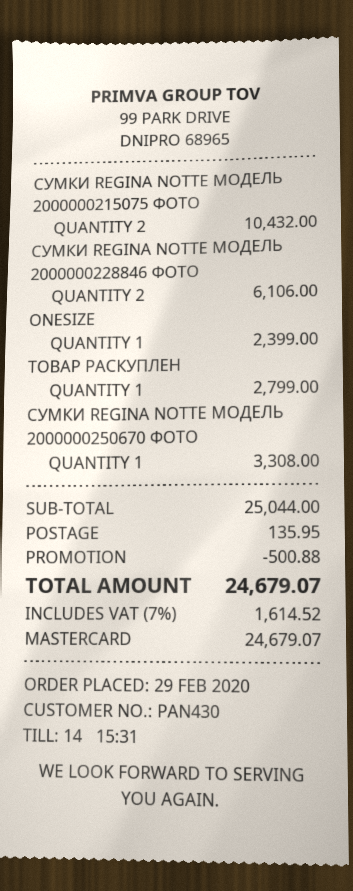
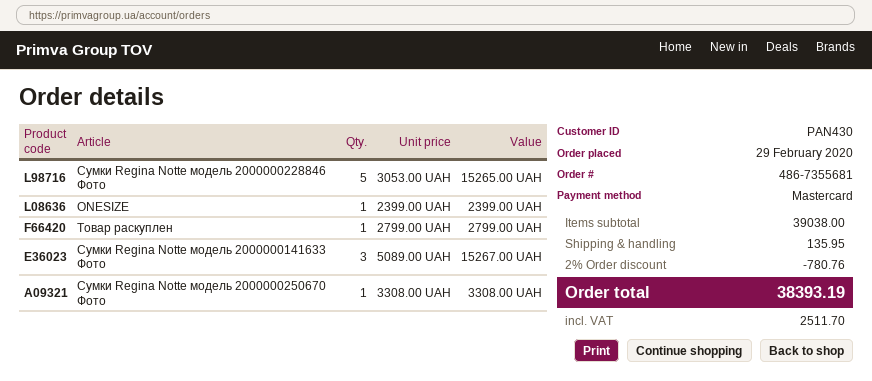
СУМКИ REGINA NOTTE МОДЕЛЬ 2000000215075 ФОТО: 2 for 10432.00 -> none
СУМКИ REGINA NOTTE МОДЕЛЬ 2000000228846 ФОТО: 2 for 6106.00 -> 5 for 15265.00
Сумки Regina Notte модель 2000000141633 Фото: none -> 3 for 15267.00
subtotal: 25044.00 -> 39038.00
discount: 500.88 -> 780.76
tax: 1614.52 -> 2511.70
total: 24679.07 -> 38393.19

